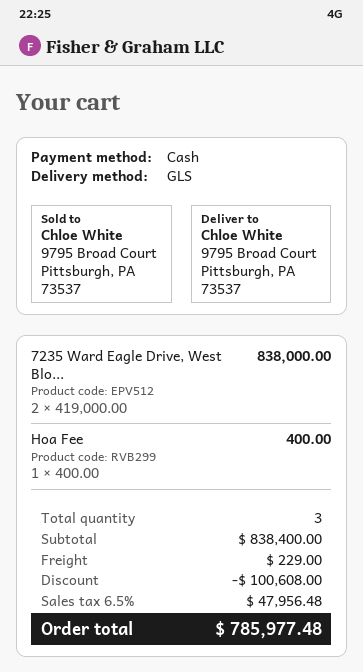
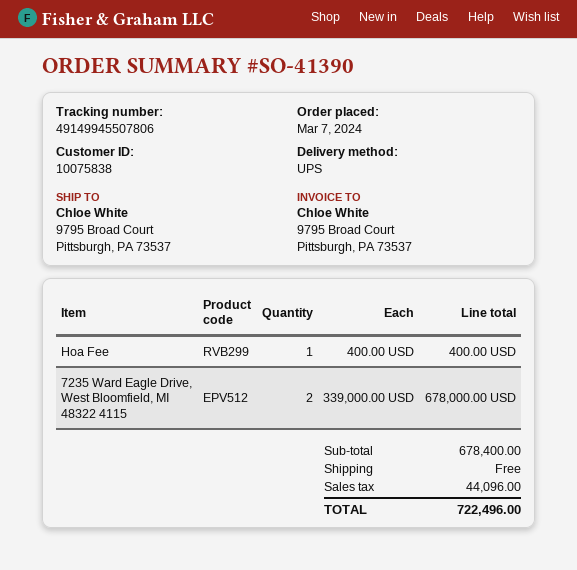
shipping method: GLS -> UPS
7235 Ward Eagle Drive, West Blo...: 2 x 419000.00 = 838000.00 -> 2 x 339000.00 = 678000.00
subtotal: 838400.00 -> 678400.00
discount: 100608.00 -> none
shipping: 229.00 -> 0.00
tax: 47956.48 -> 44096.00
total: 785977.48 -> 722496.00

